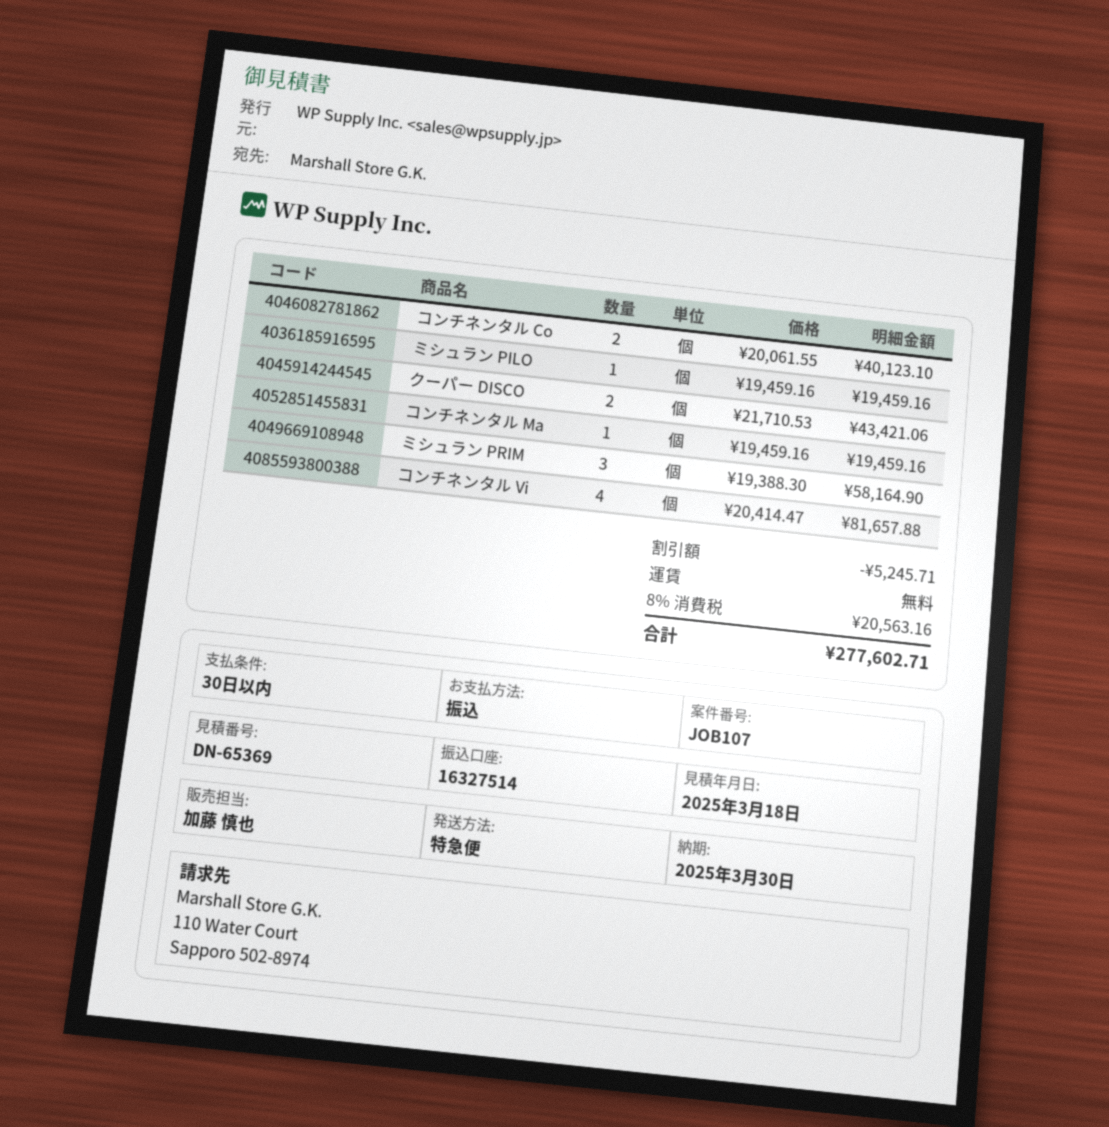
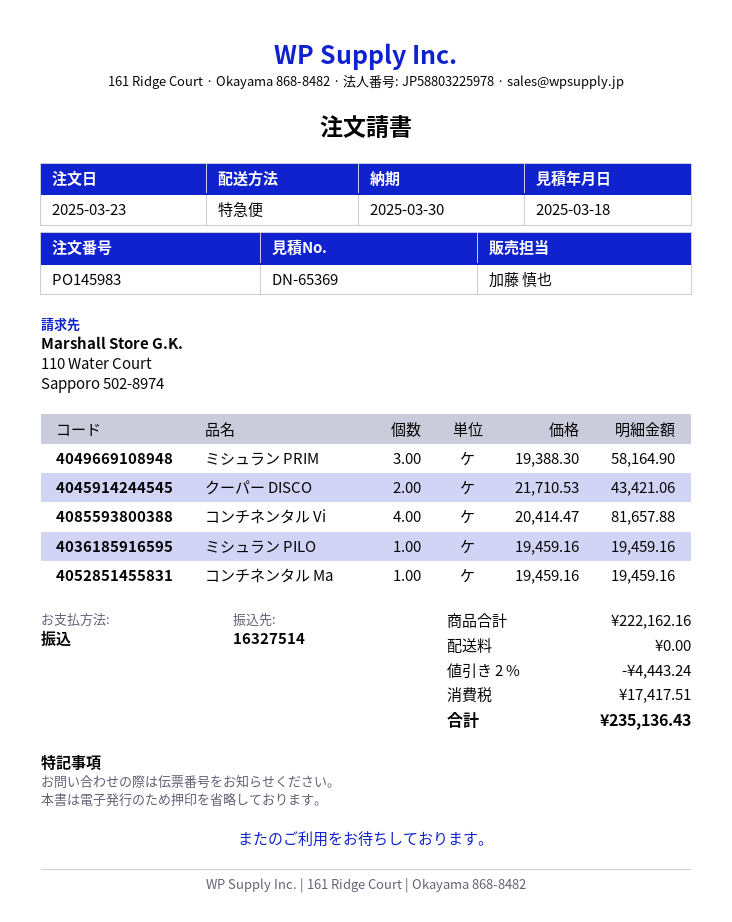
コンチネンタル Co: 2 x 20061.55 = 40123.10 -> none
discount: 5245.71 -> 4443.24
tax: 20563.16 -> 17417.51
total: 277602.71 -> 235136.43

